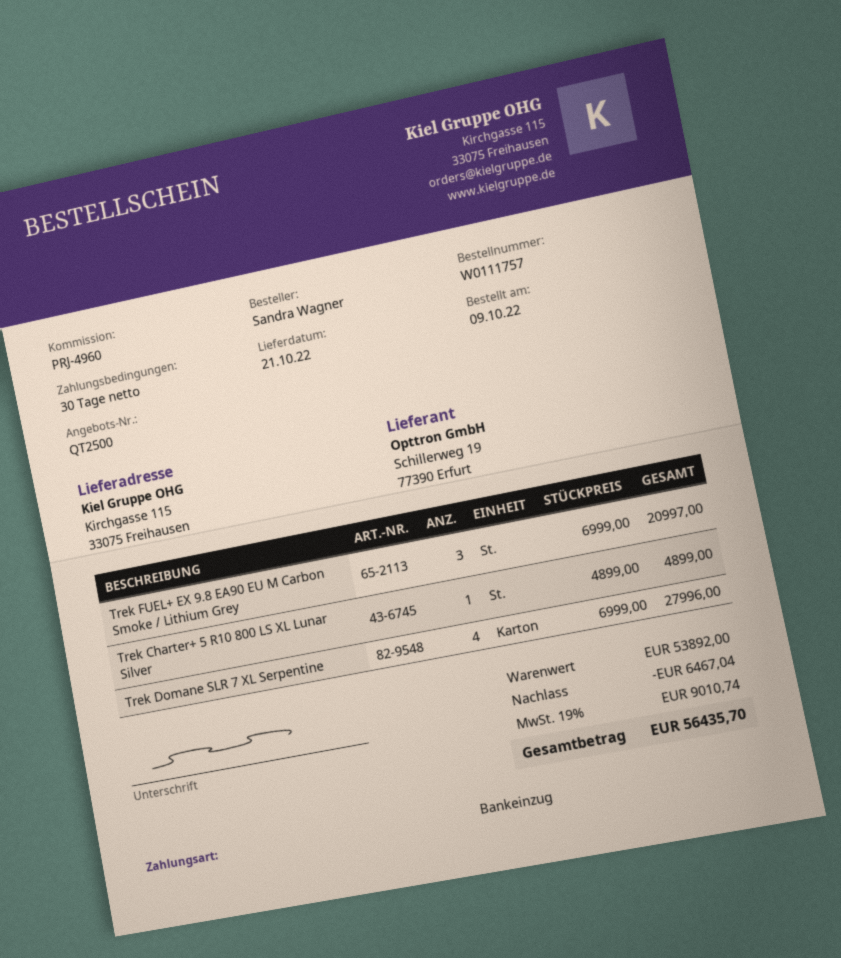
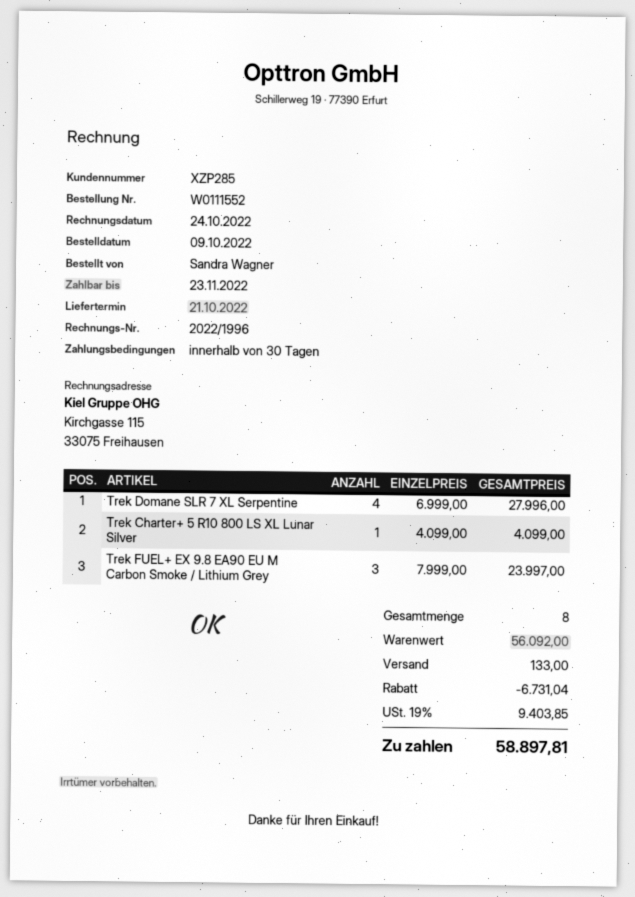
order number: W0111757 -> W0111552
Trek FUEL+ EX 9.8 EA90 EU M Carbon Smoke / Lithium Grey: 3 x 6999.00 = 20997.00 -> 3 x 7999.00 = 23997.00
Trek Charter+ 5 R10 800 LS XL Lunar Silver: 1 x 4899.00 = 4899.00 -> 1 x 4099.00 = 4099.00
subtotal: 53892.00 -> 56092.00
discount: 6467.04 -> 6731.04
shipping: none -> 133.00
tax: 19% = 9010.74 -> 19% = 9403.85
total: 56435.70 -> 58897.81

